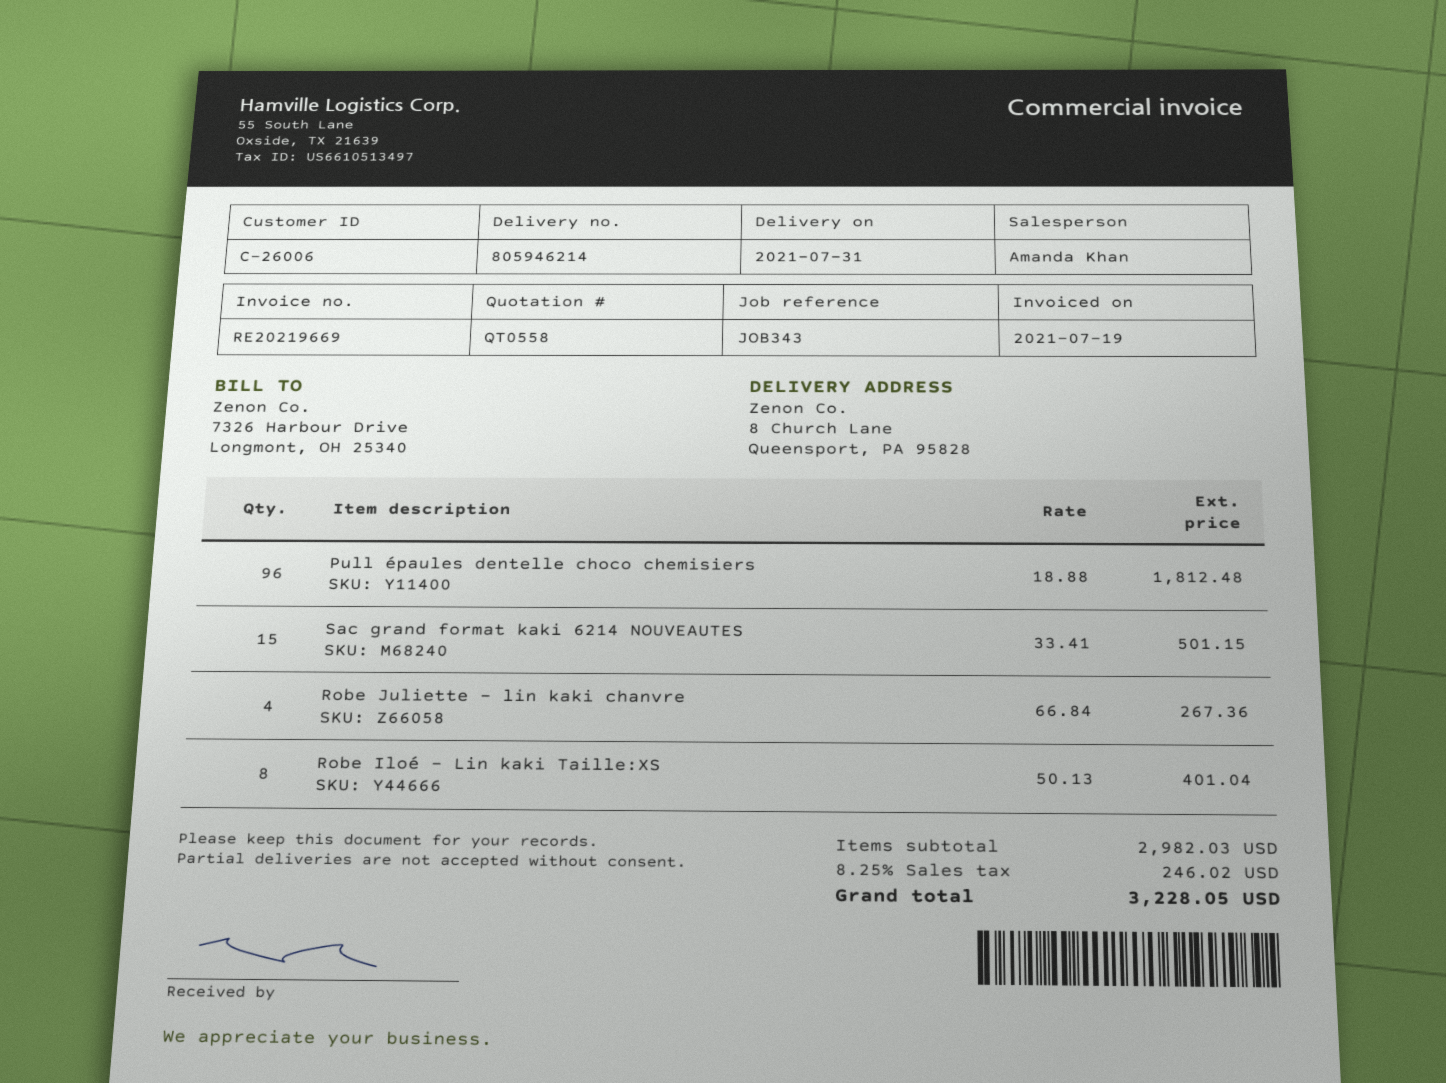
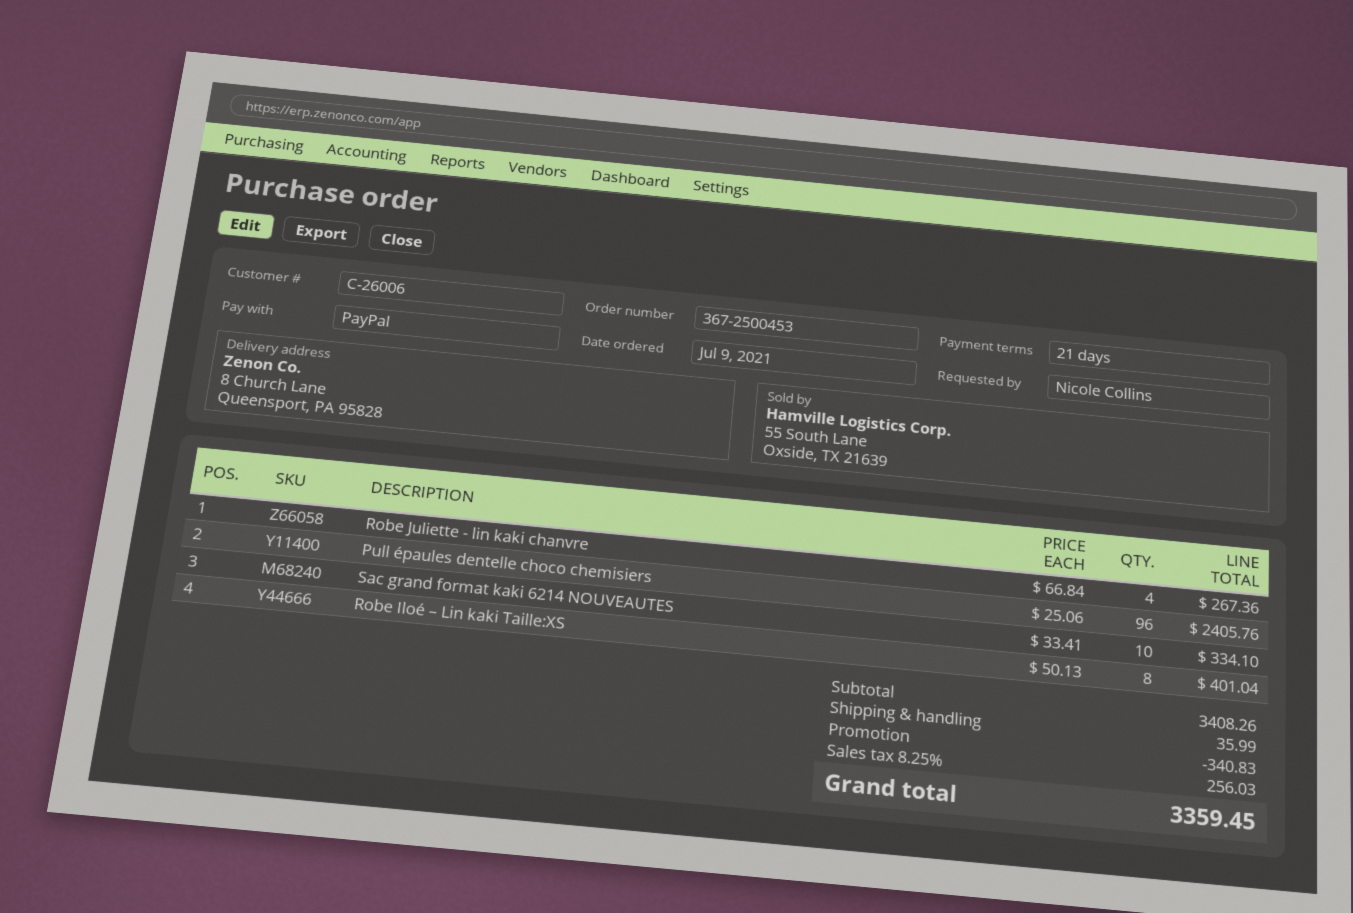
Pull épaules dentelle choco chemisiers: 96 x 18.88 = 1812.48 -> 96 x 25.06 = 2405.76
Sac grand format kaki 6214 NOUVEAUTES: 15 x 33.41 = 501.15 -> 10 x 33.41 = 334.10
subtotal: 2982.03 -> 3408.26
discount: none -> 340.83
shipping: none -> 35.99
tax: 8.25% = 246.02 -> 8.25% = 256.03
total: 3228.05 -> 3359.45

